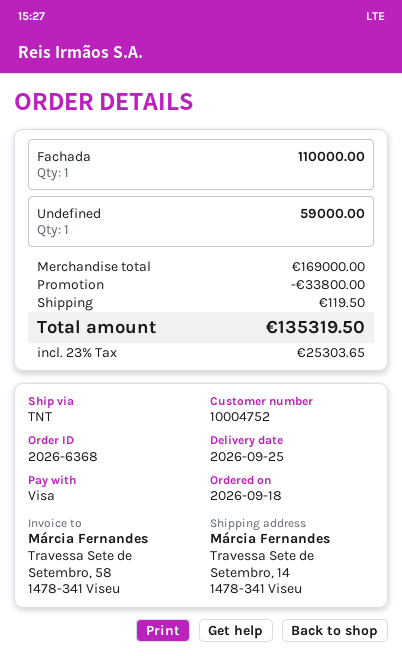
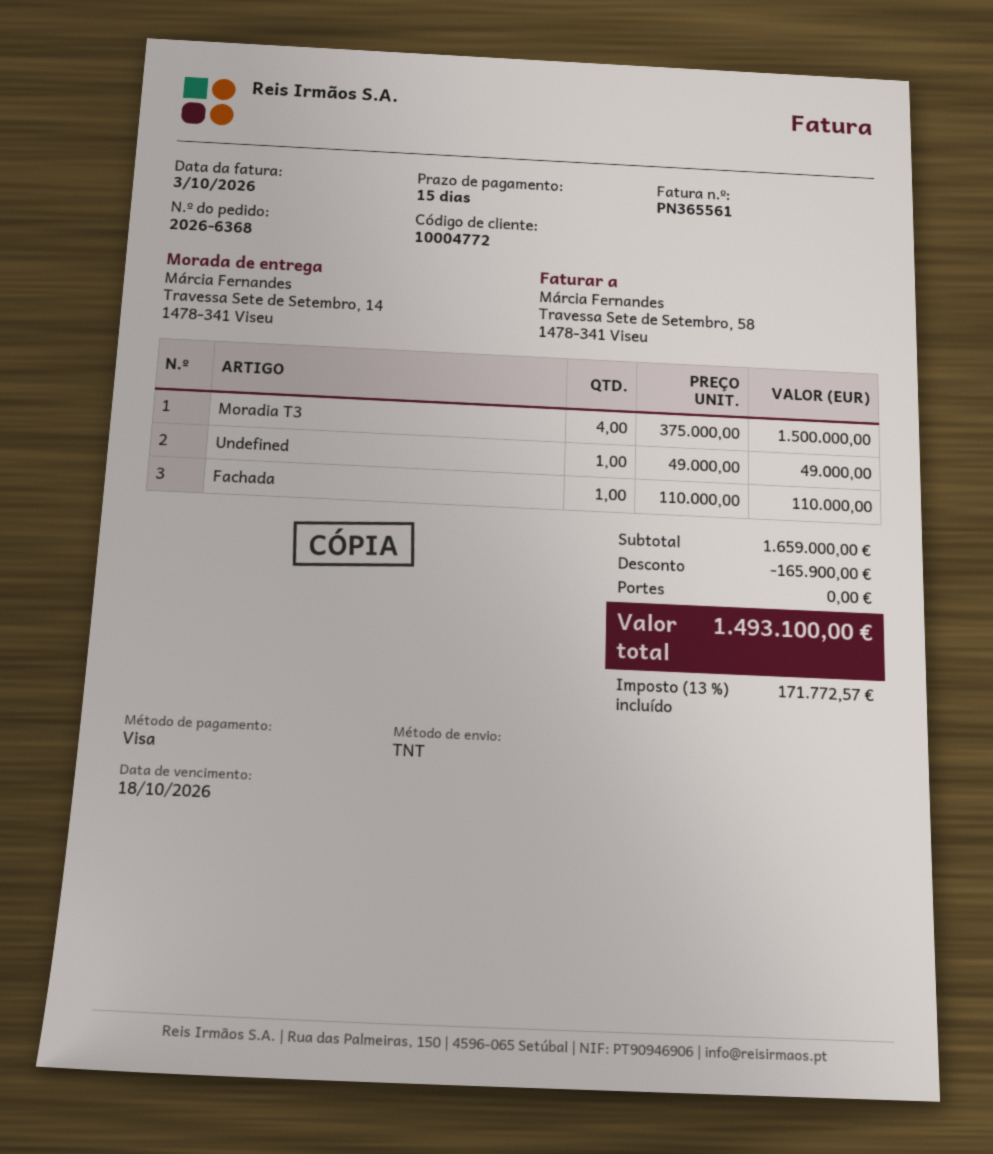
customer number: 10004752 -> 10004772
Undefined: 1 for 59000.00 -> 1 for 49000.00
Moradia T3: none -> 4 for 1500000.00
subtotal: 169000.00 -> 1659000.00
discount: 33800.00 -> 165900.00
shipping: 119.50 -> 0.00
tax: 23% = 25303.65 -> 13% = 171772.57
total: 135319.50 -> 1493100.00

